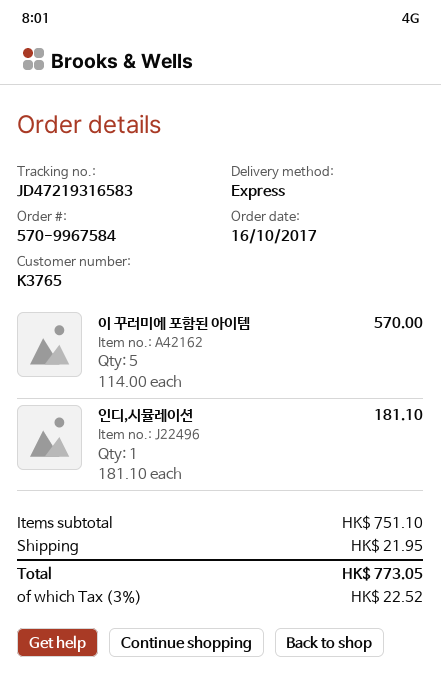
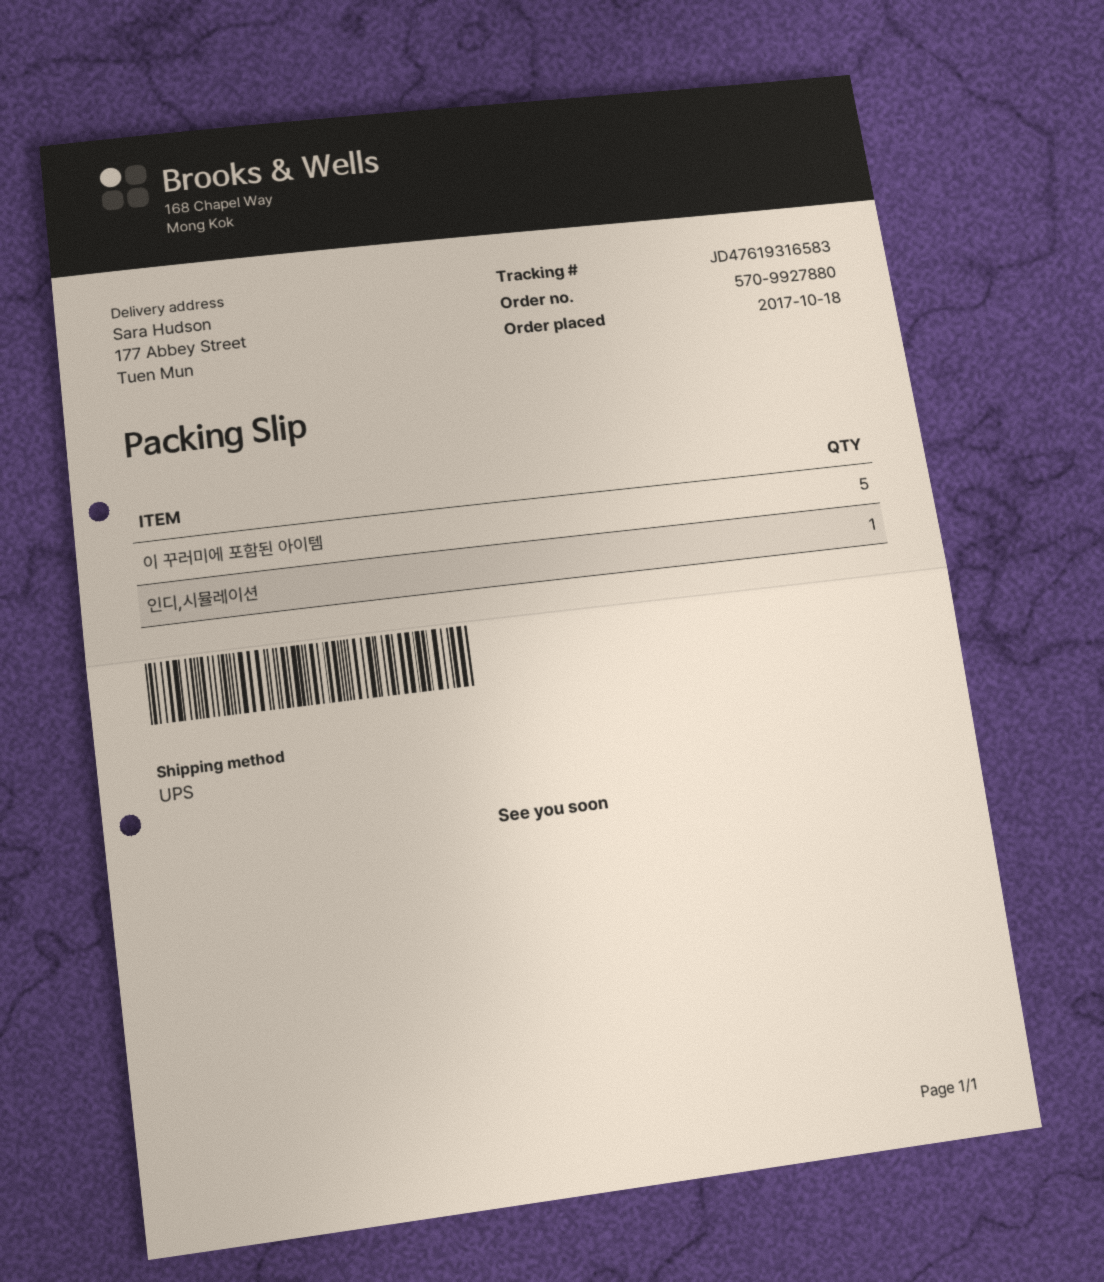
order number: 570-9967584 -> 570-9927880
order date: 2017-10-16 -> 2017-10-18
shipping method: express -> UPS
tracking number: JD47219316583 -> JD47619316583

